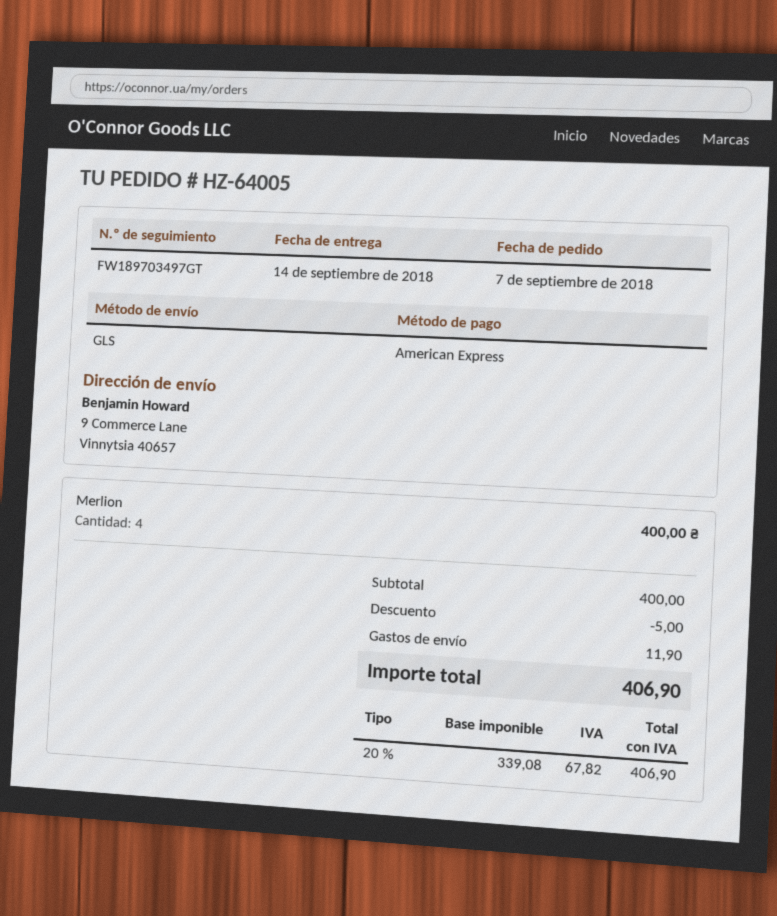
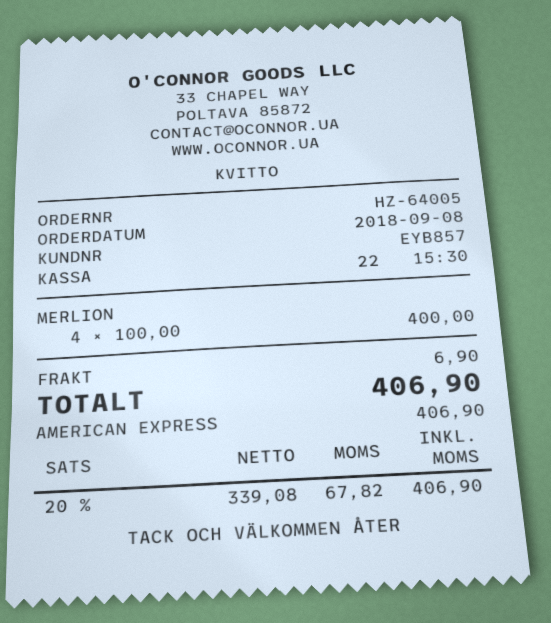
order date: 2018-09-07 -> 2018-09-08
discount: 5.00 -> none
shipping: 11.90 -> 6.90

